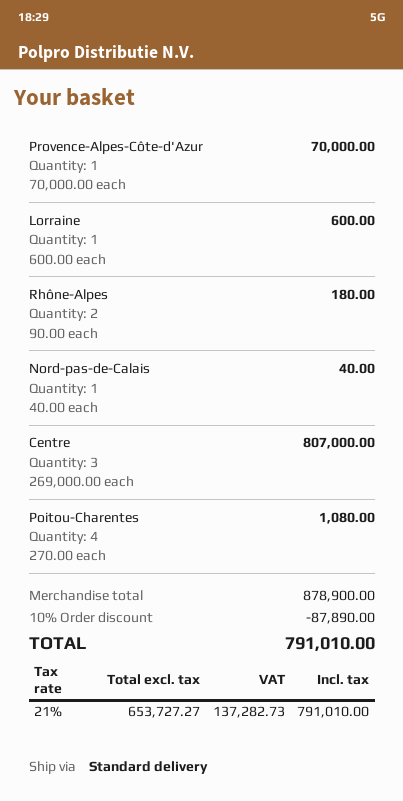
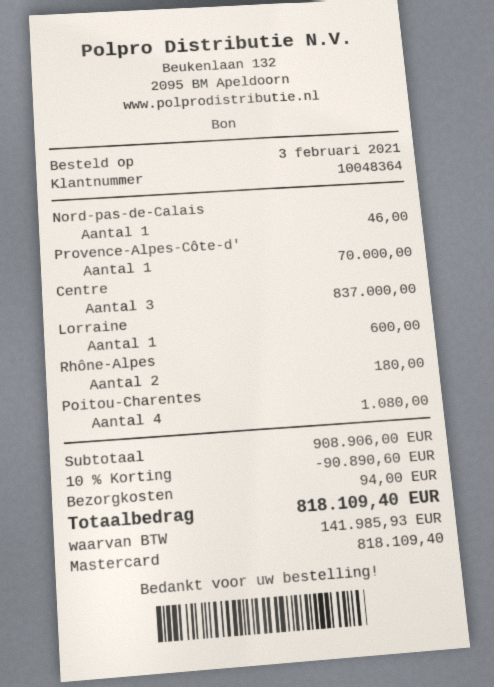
Nord-pas-de-Calais: 1 for 40.00 -> 1 for 46.00
Centre: 3 for 807000.00 -> 3 for 837000.00
subtotal: 878900.00 -> 908906.00
discount: 10% = 87890.00 -> 10% = 90890.60
shipping: none -> 94.00
tax: 137282.73 -> 141985.93
total: 791010.00 -> 818109.40

